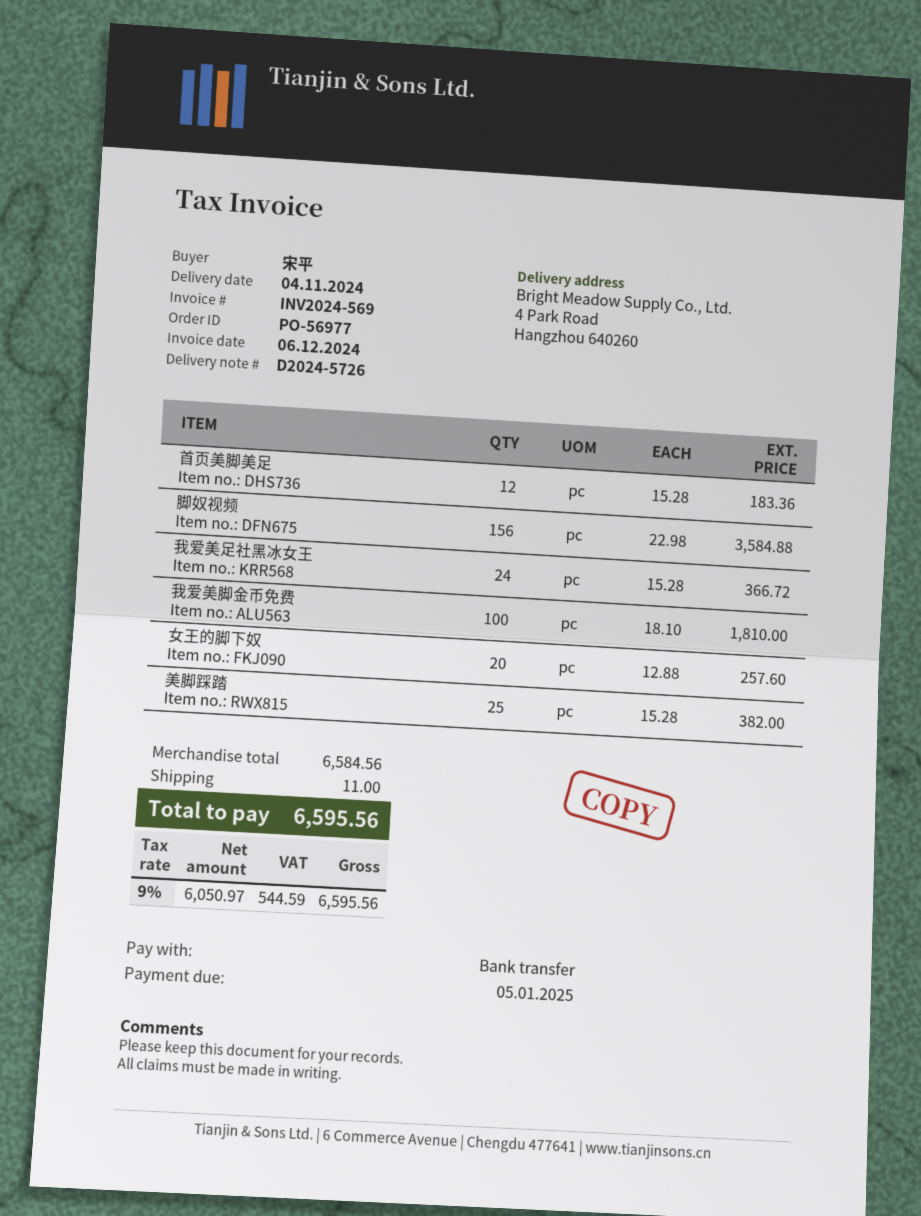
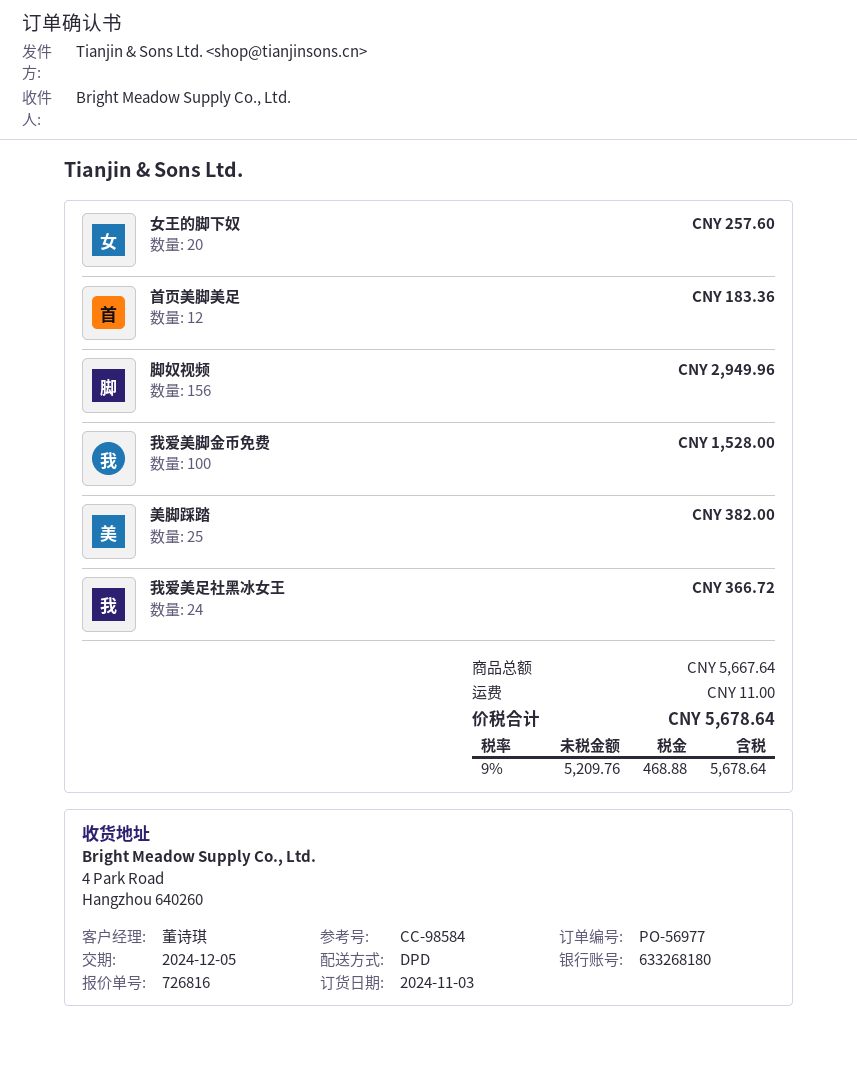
delivery date: 2024-11-04 -> 2024-12-05
脚奴视频: 156 for 3584.88 -> 156 for 2949.96
我爱美脚金币免费: 100 for 1810.00 -> 100 for 1528.00
subtotal: 6584.56 -> 5667.64
net: 6050.97 -> 5209.76
tax: 9% = 544.59 -> 9% = 468.88
total: 6595.56 -> 5678.64

